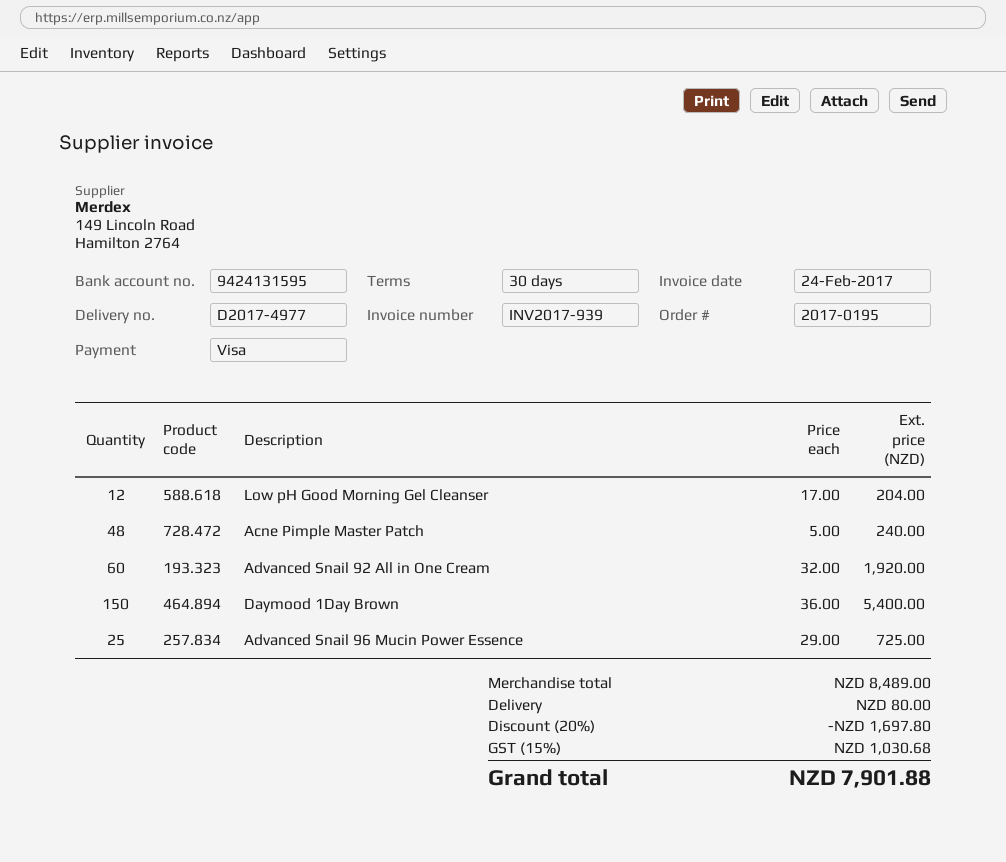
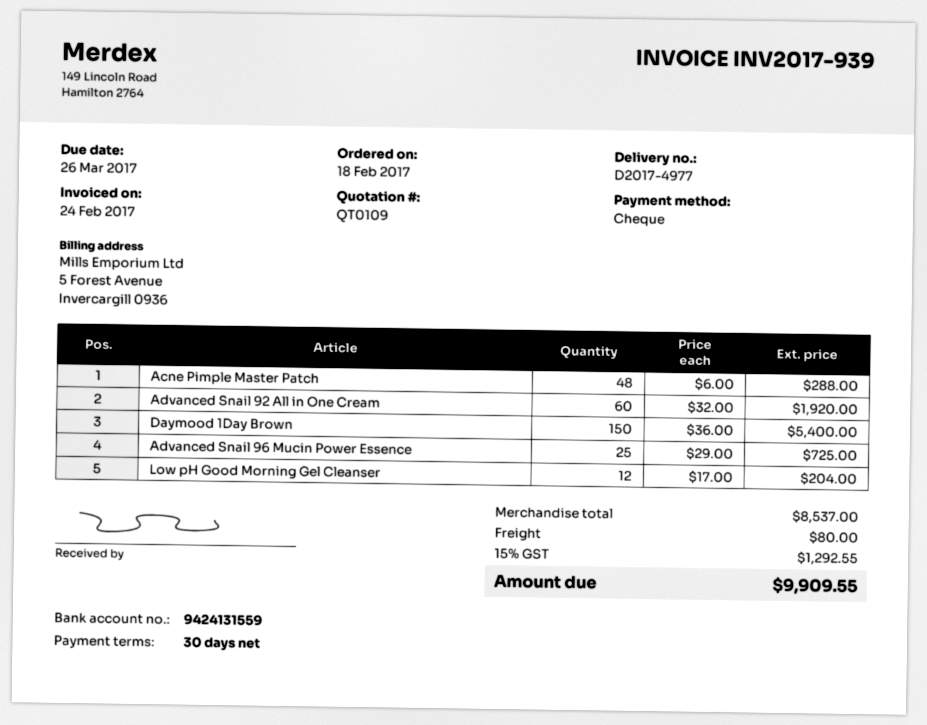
payment method: Visa -> cheque
bank account: 9424131595 -> 9424131559
Acne Pimple Master Patch: 48 x 5.00 = 240.00 -> 48 x 6.00 = 288.00
subtotal: 8489.00 -> 8537.00
discount: 20% = 1697.80 -> none
tax: 15% = 1030.68 -> 15% = 1292.55
total: 7901.88 -> 9909.55

